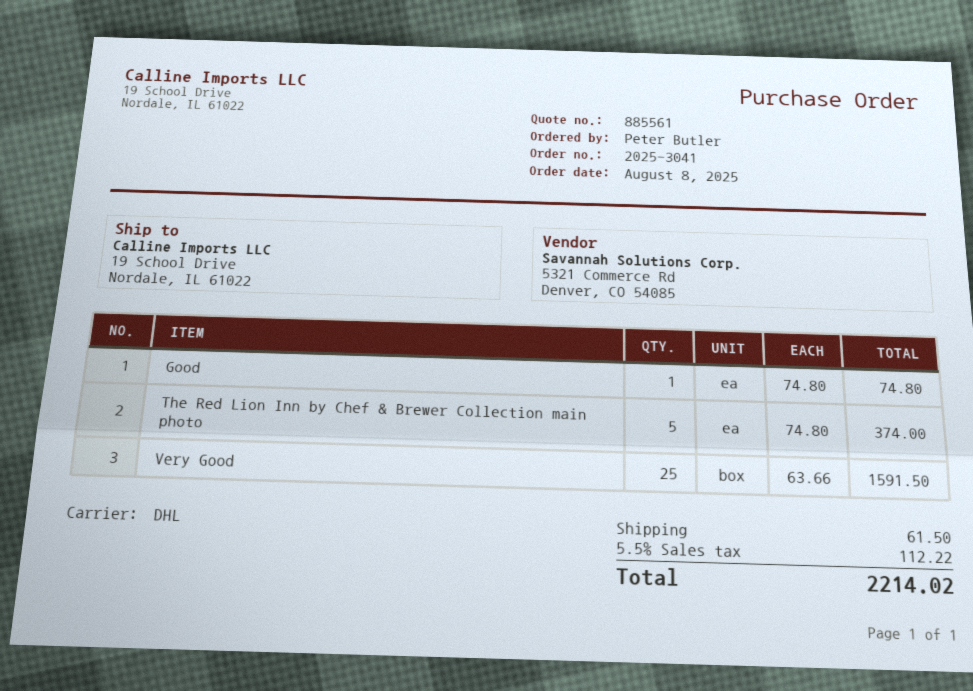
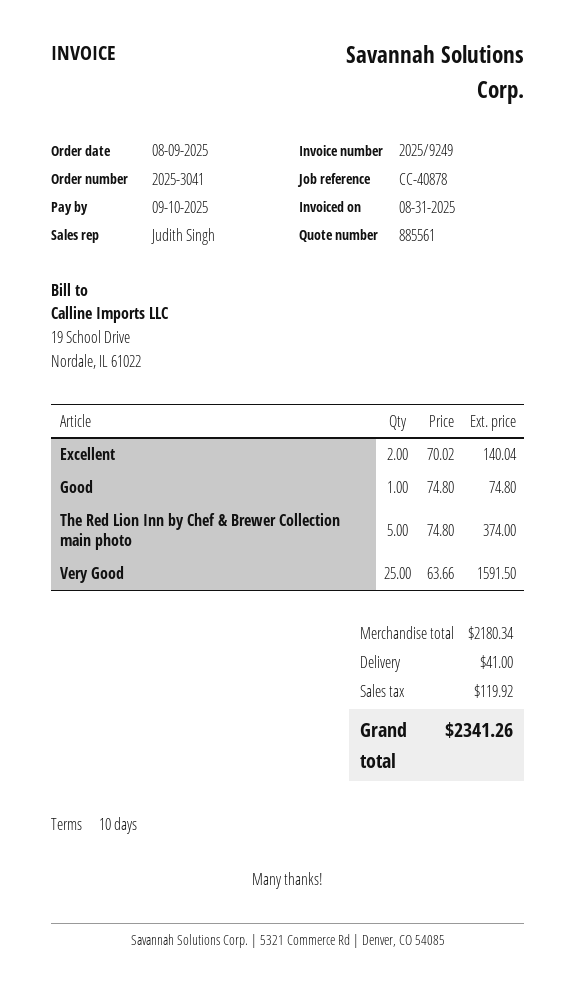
order date: 2025-08-08 -> 2025-08-09
Excellent: none -> 2 x 70.02 = 140.04
shipping: 61.50 -> 41.00
tax: 112.22 -> 119.92
total: 2214.02 -> 2341.26

